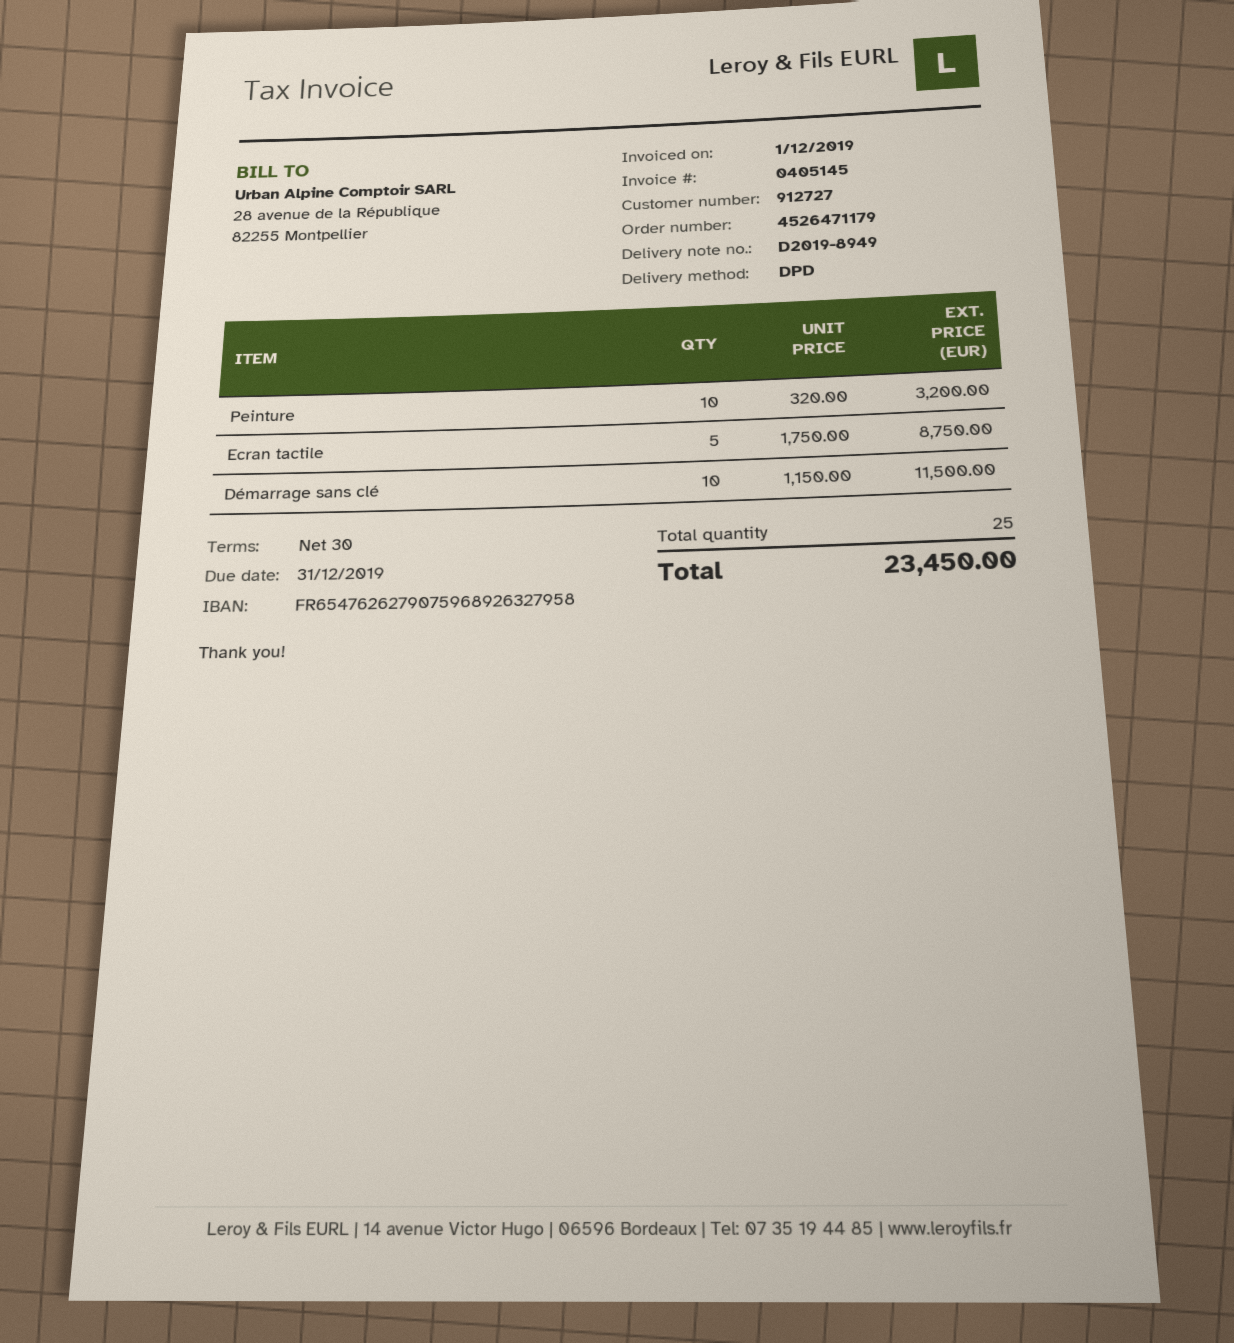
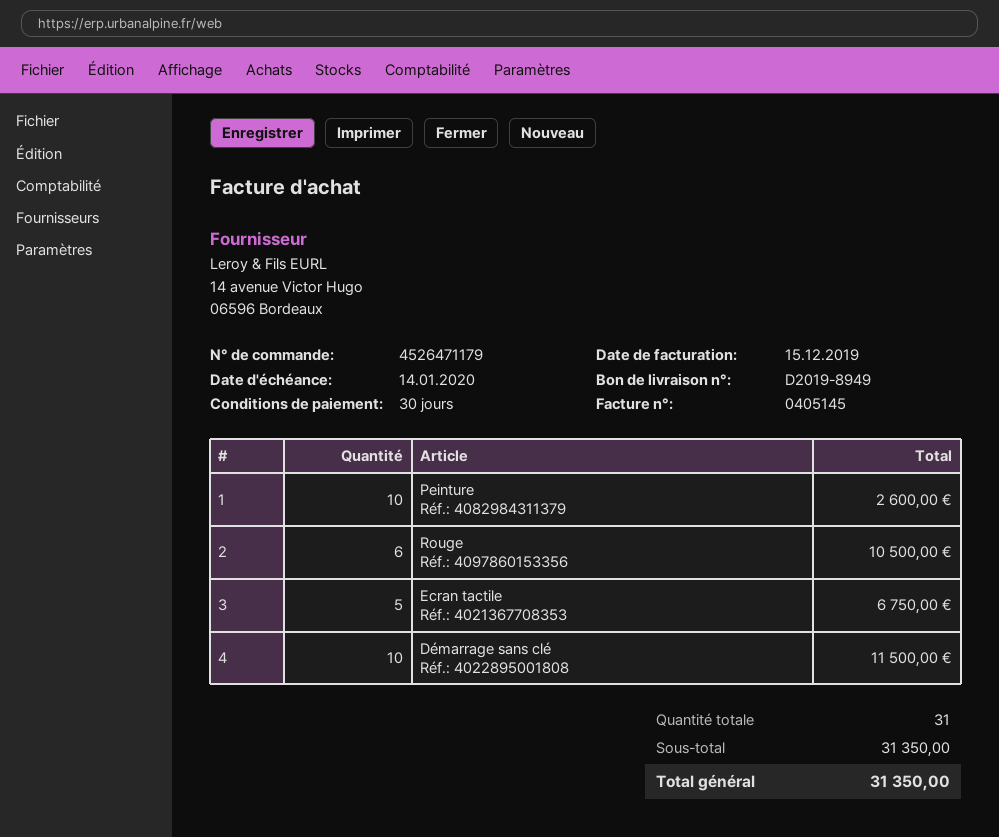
invoice date: 2019-12-01 -> 2019-12-15
due date: 2019-12-31 -> 2020-01-14
Peinture: 10 for 3200.00 -> 10 for 2600.00
Ecran tactile: 5 for 8750.00 -> 5 for 6750.00
Rouge: none -> 6 for 10500.00
total quantity: 25 -> 31
total: 23450.00 -> 31350.00

